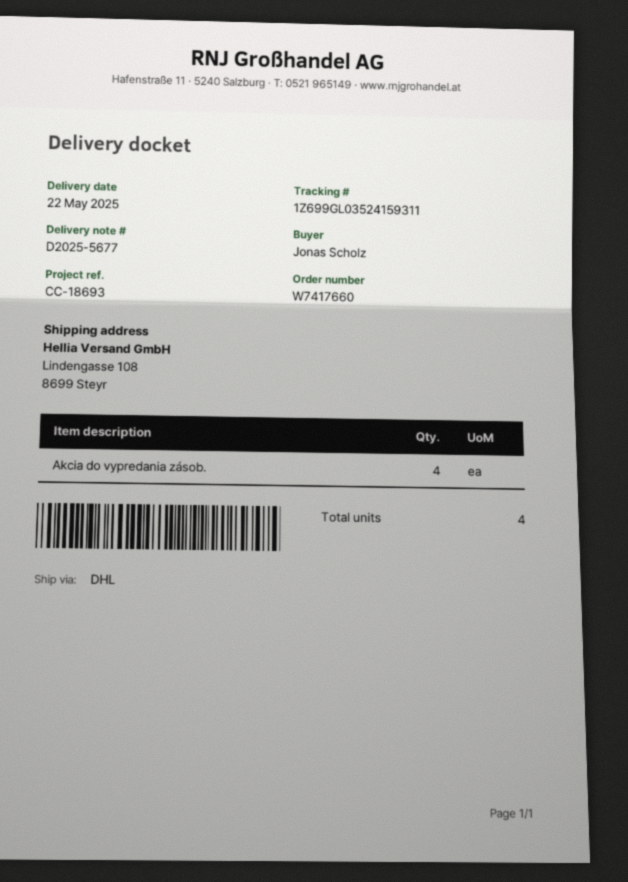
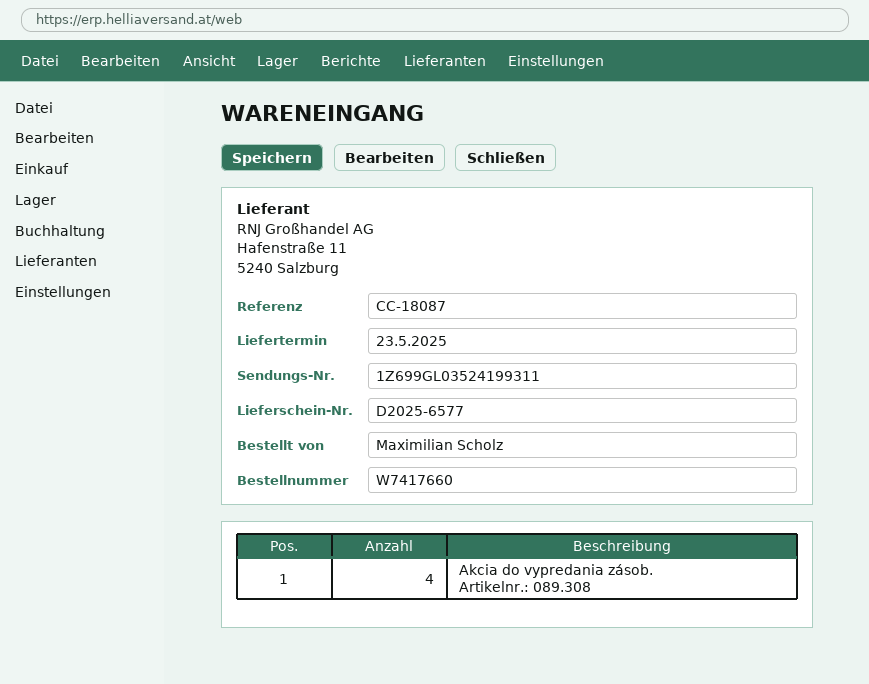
delivery note number: D2025-5677 -> D2025-6577
delivery date: 2025-05-22 -> 2025-05-23
reference: CC-18693 -> CC-18087
ordered by: Jonas Scholz -> Maximilian Scholz
tracking number: 1Z699GL03524159311 -> 1Z699GL03524199311

